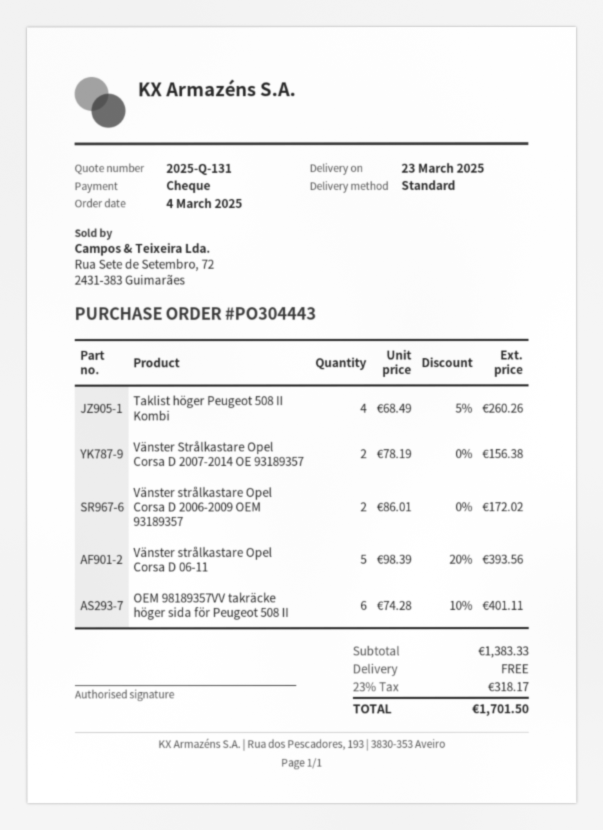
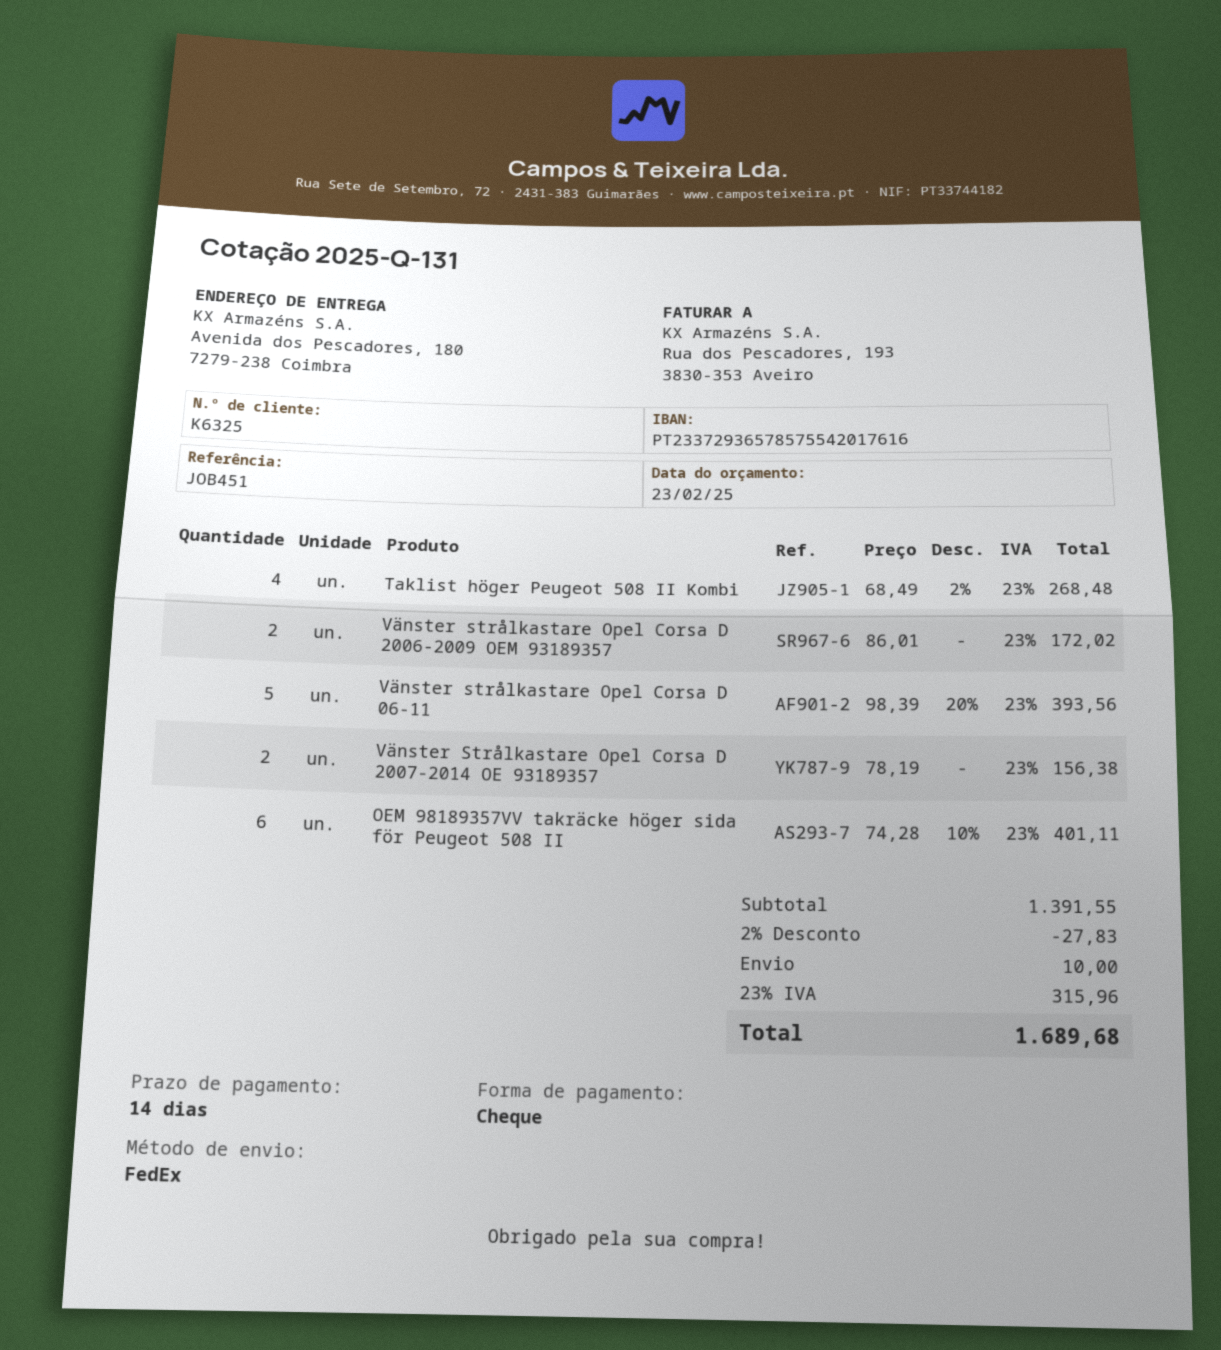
shipping method: standard -> FedEx
Taklist höger Peugeot 508 II Kombi: 4 x 68.49 - 5% = 260.26 -> 4 x 68.49 - 2% = 268.48
subtotal: 1383.33 -> 1391.55
discount: none -> 2% = 27.83
shipping: 0.00 -> 10.00
tax: 23% = 318.17 -> 23% = 315.96
total: 1701.50 -> 1689.68

